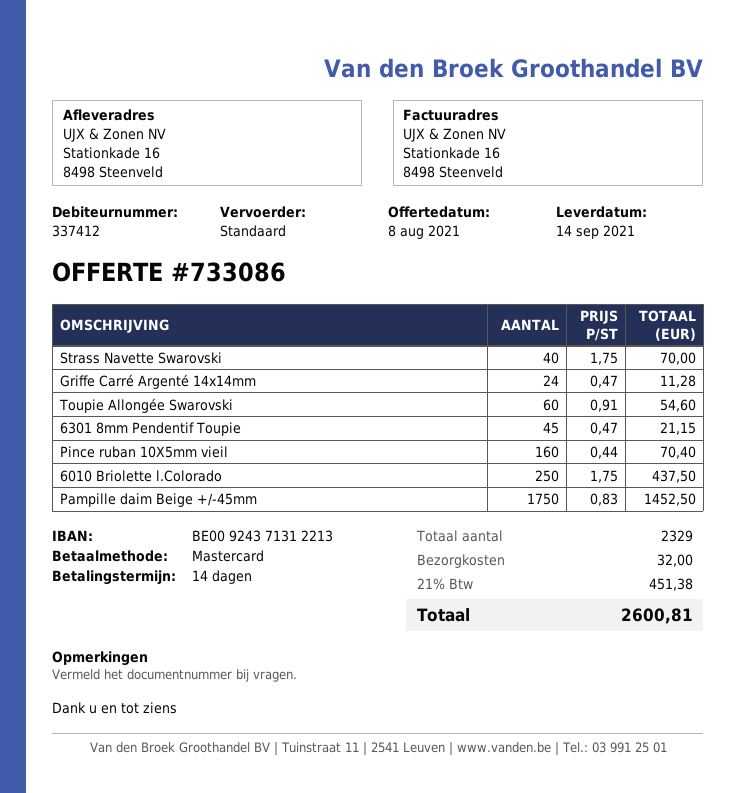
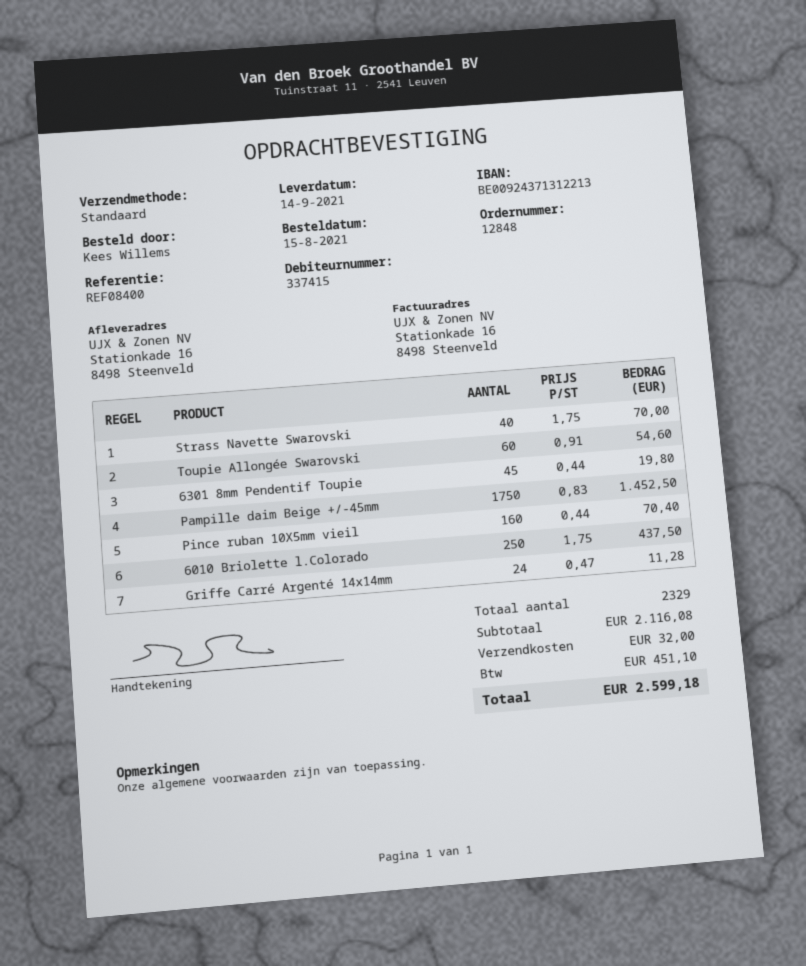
customer number: 337412 -> 337415
6301 8mm Pendentif Toupie: 45 x 0.47 = 21.15 -> 45 x 0.44 = 19.80
tax: 451.38 -> 451.10
total: 2600.81 -> 2599.18

